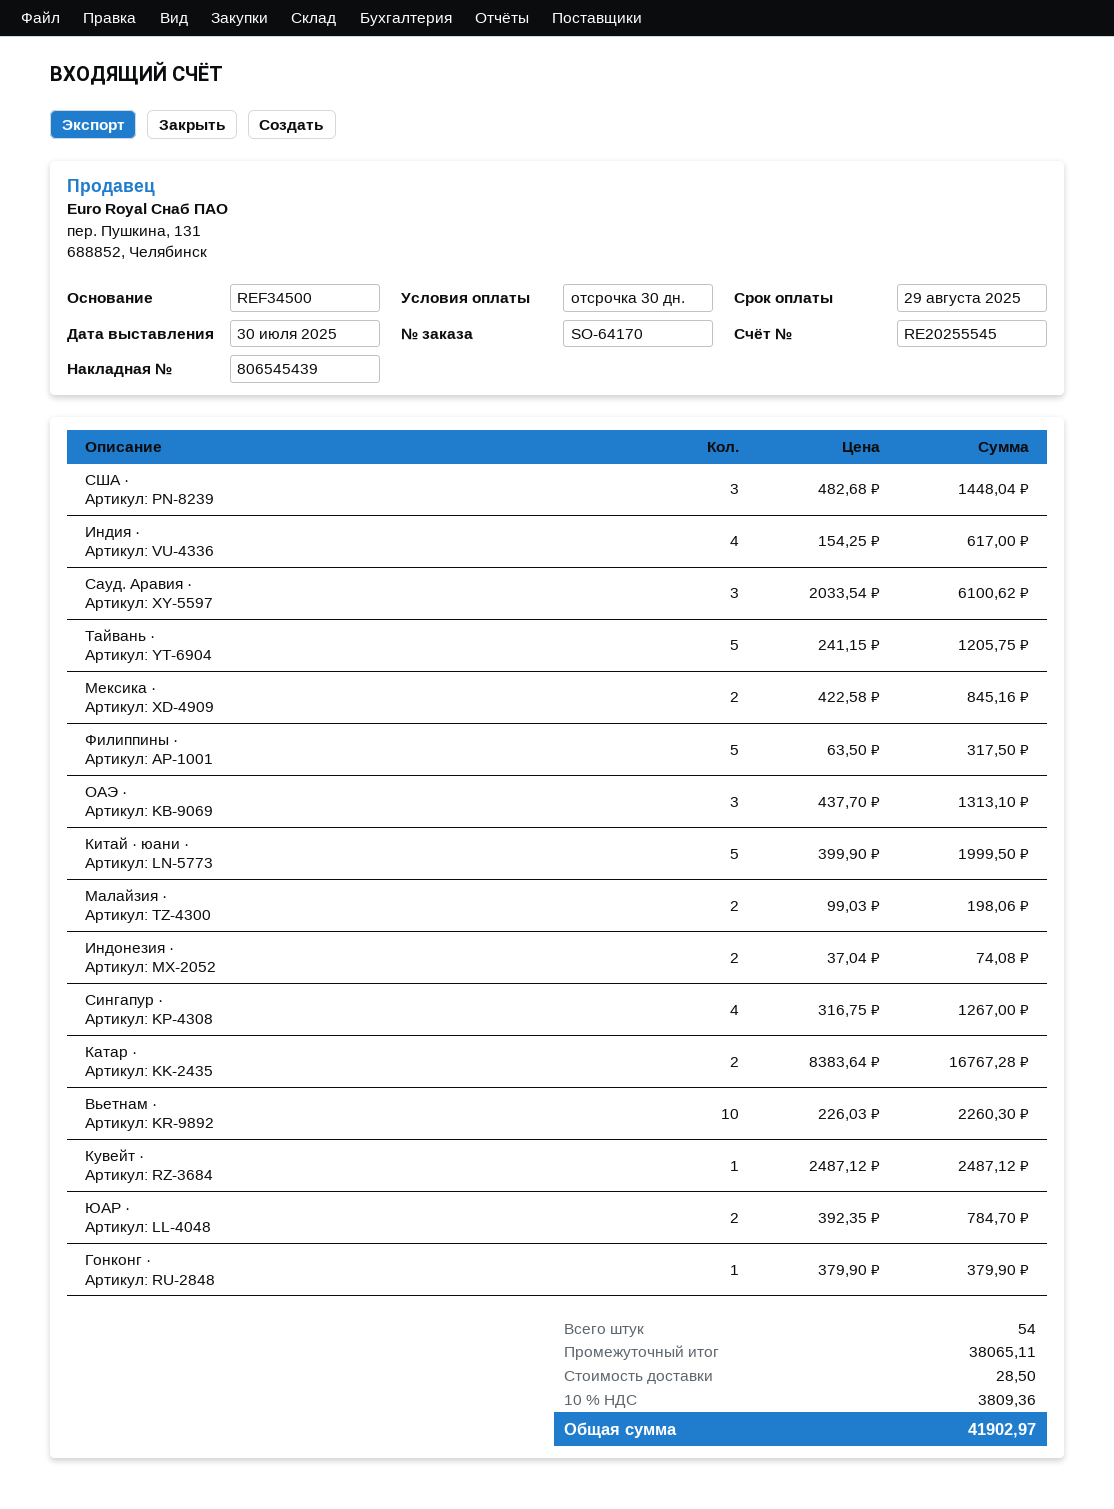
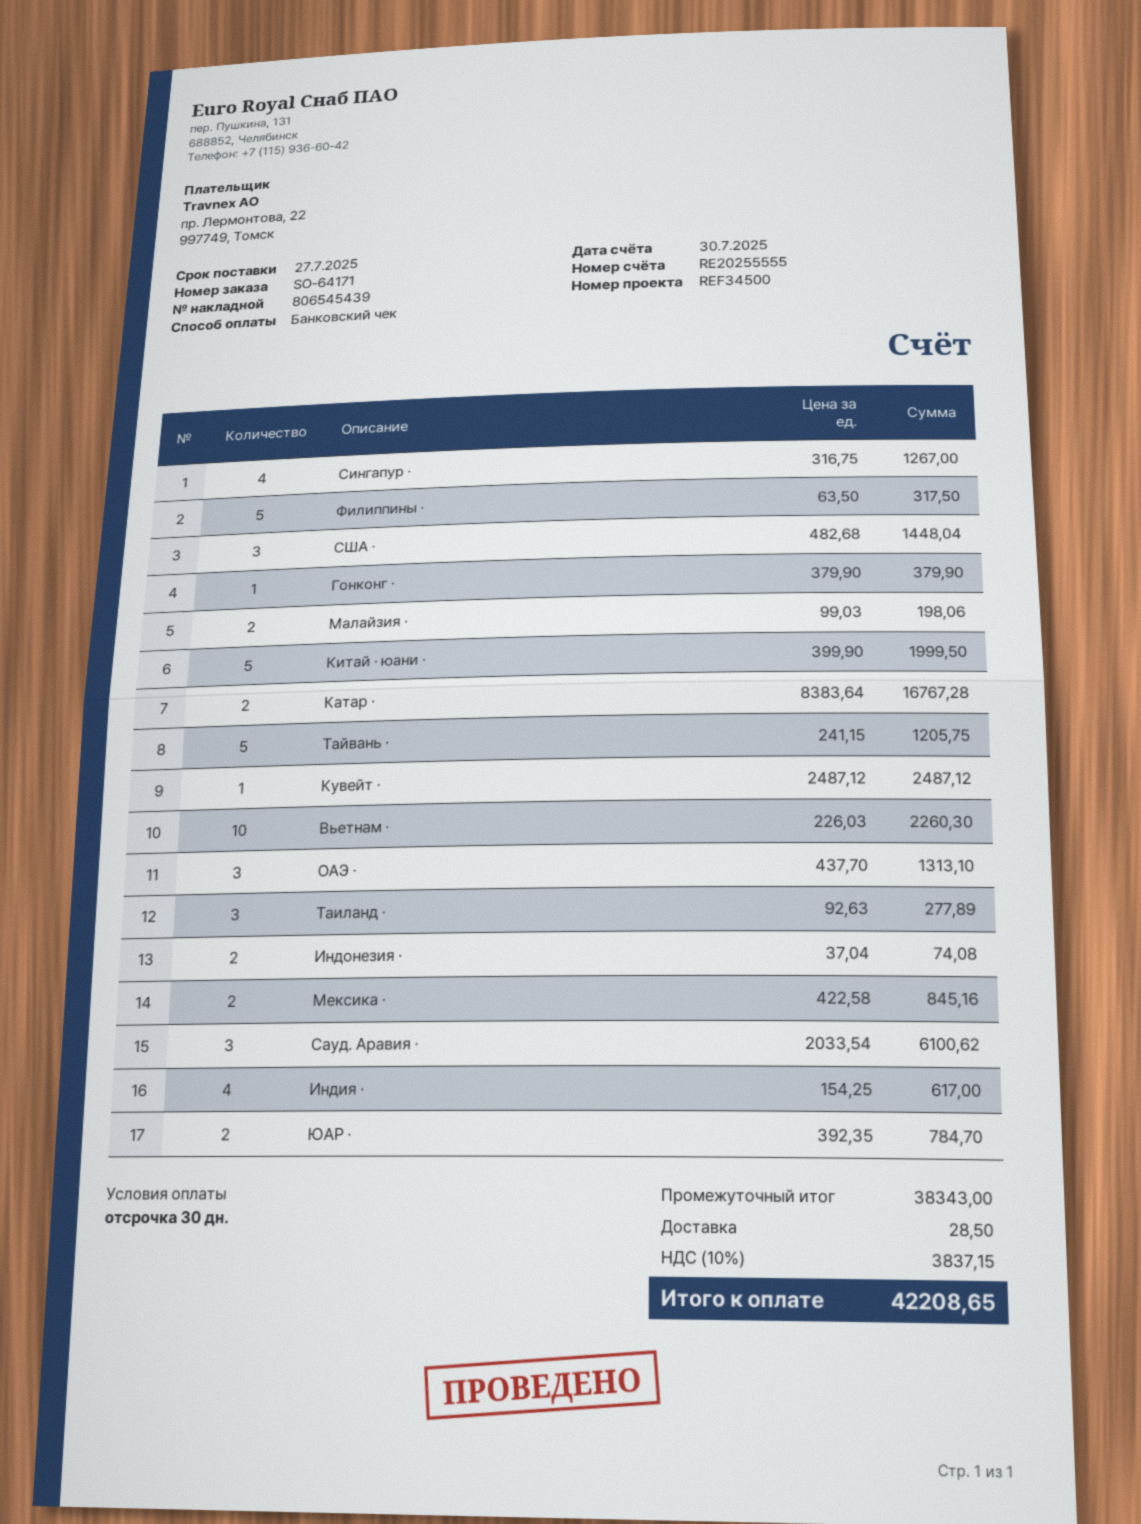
order number: SO-64170 -> SO-64171
invoice number: RE20255545 -> RE20255555
Таиланд ·: none -> 3 x 92.63 = 277.89
subtotal: 38065.11 -> 38343.00
tax: 10% = 3809.36 -> 10% = 3837.15
total: 41902.97 -> 42208.65

